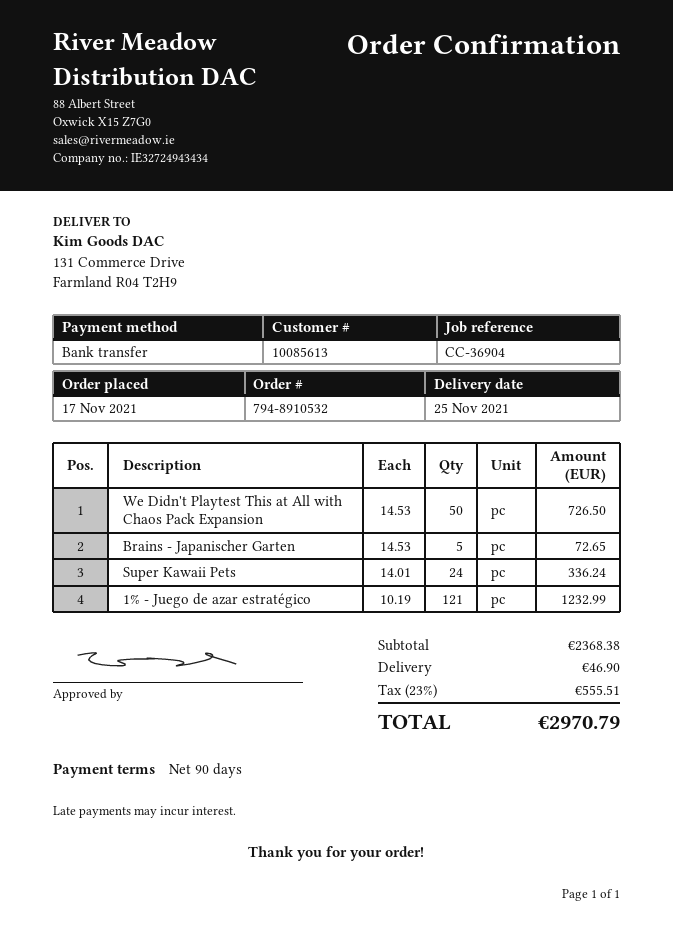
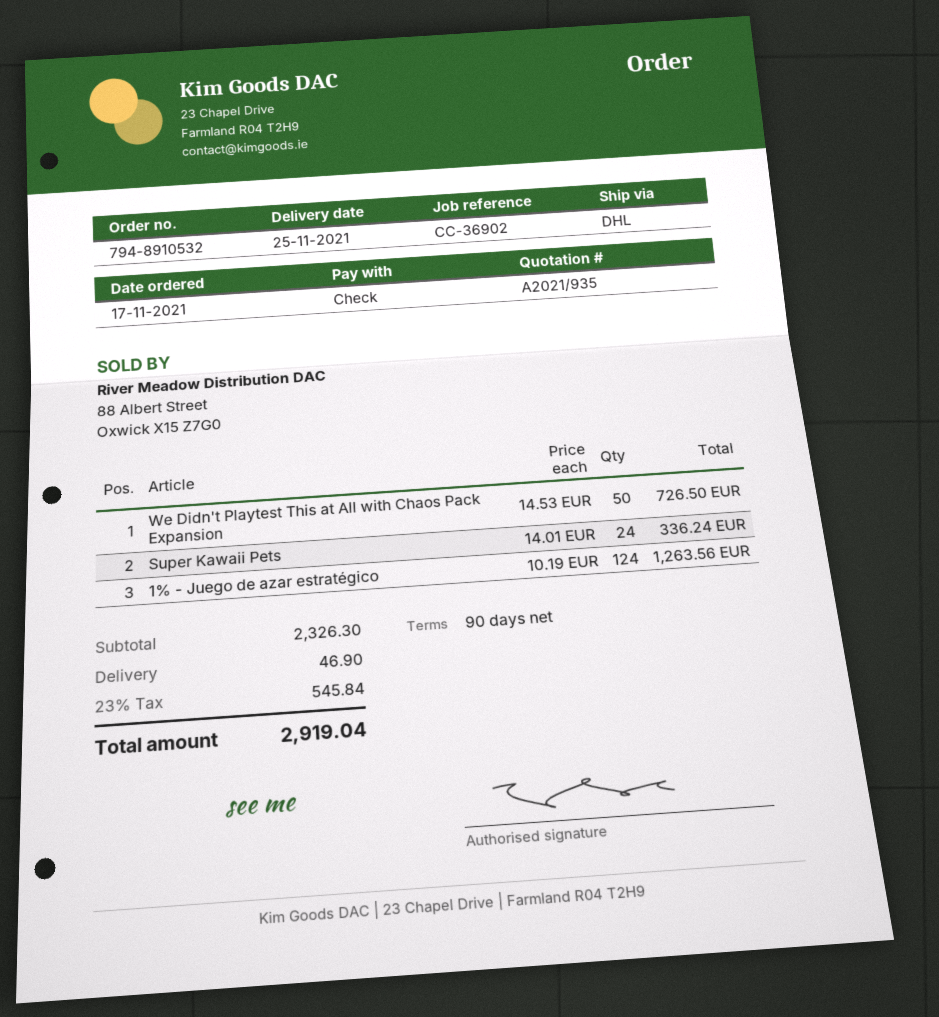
reference: CC-36904 -> CC-36902
payment method: bank transfer -> cheque
Brains - Japanischer Garten: 5 x 14.53 = 72.65 -> none
1% - Juego de azar estratégico: 121 x 10.19 = 1232.99 -> 124 x 10.19 = 1263.56
subtotal: 2368.38 -> 2326.30
tax: 23% = 555.51 -> 23% = 545.84
total: 2970.79 -> 2919.04

